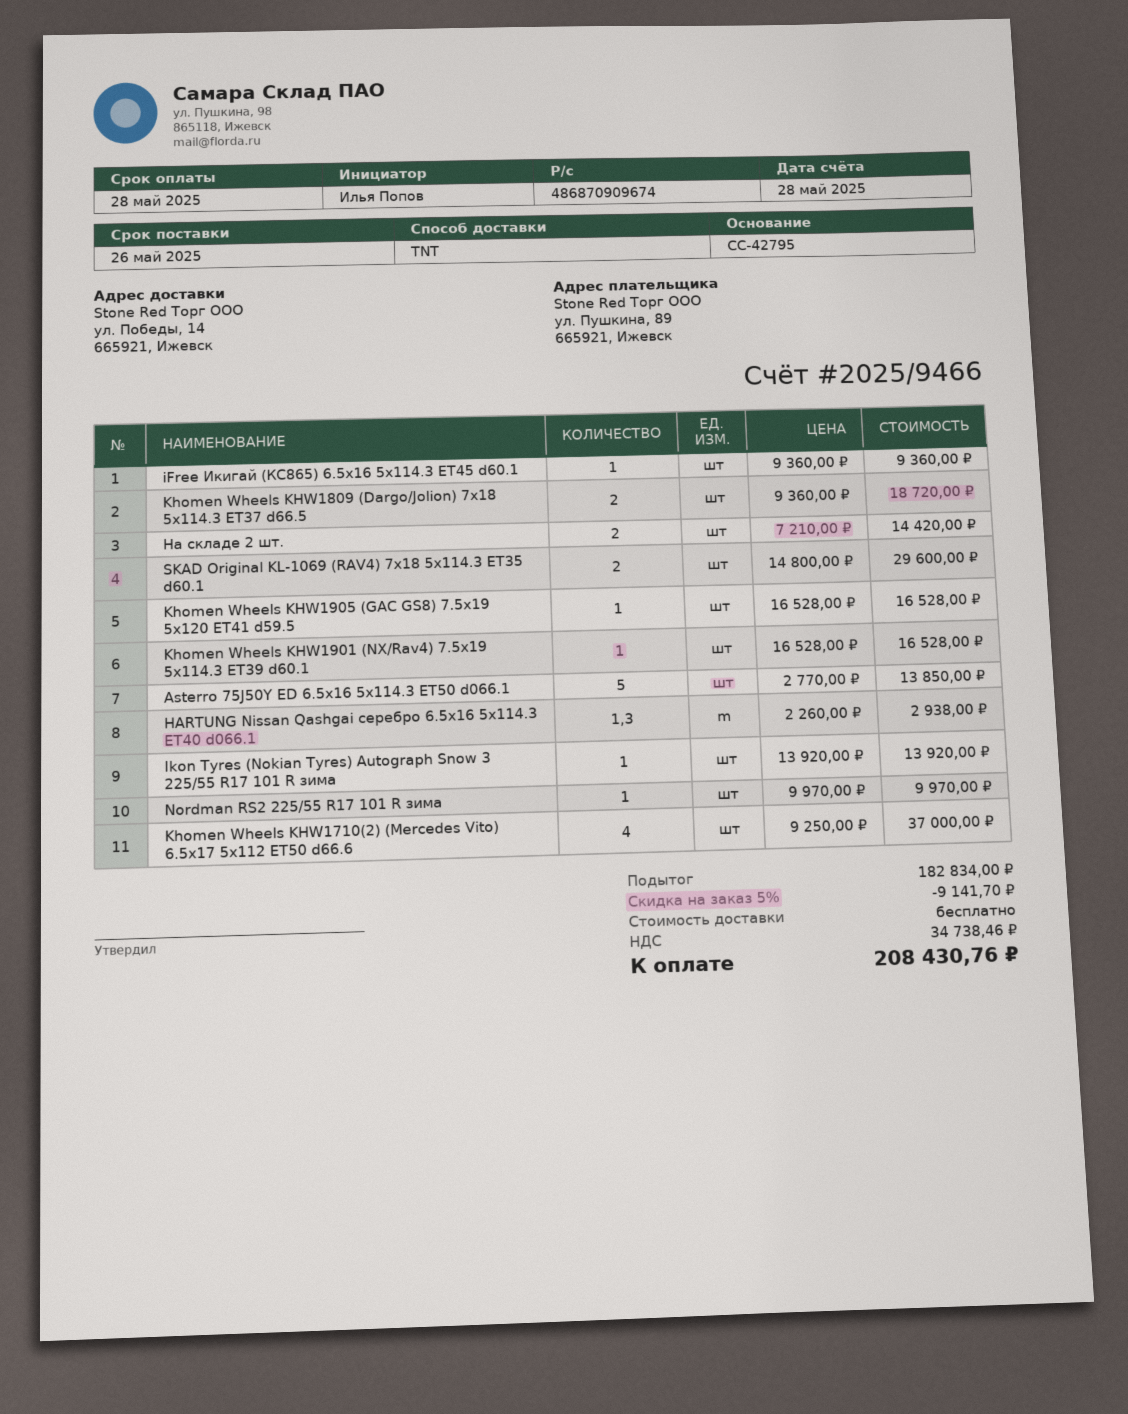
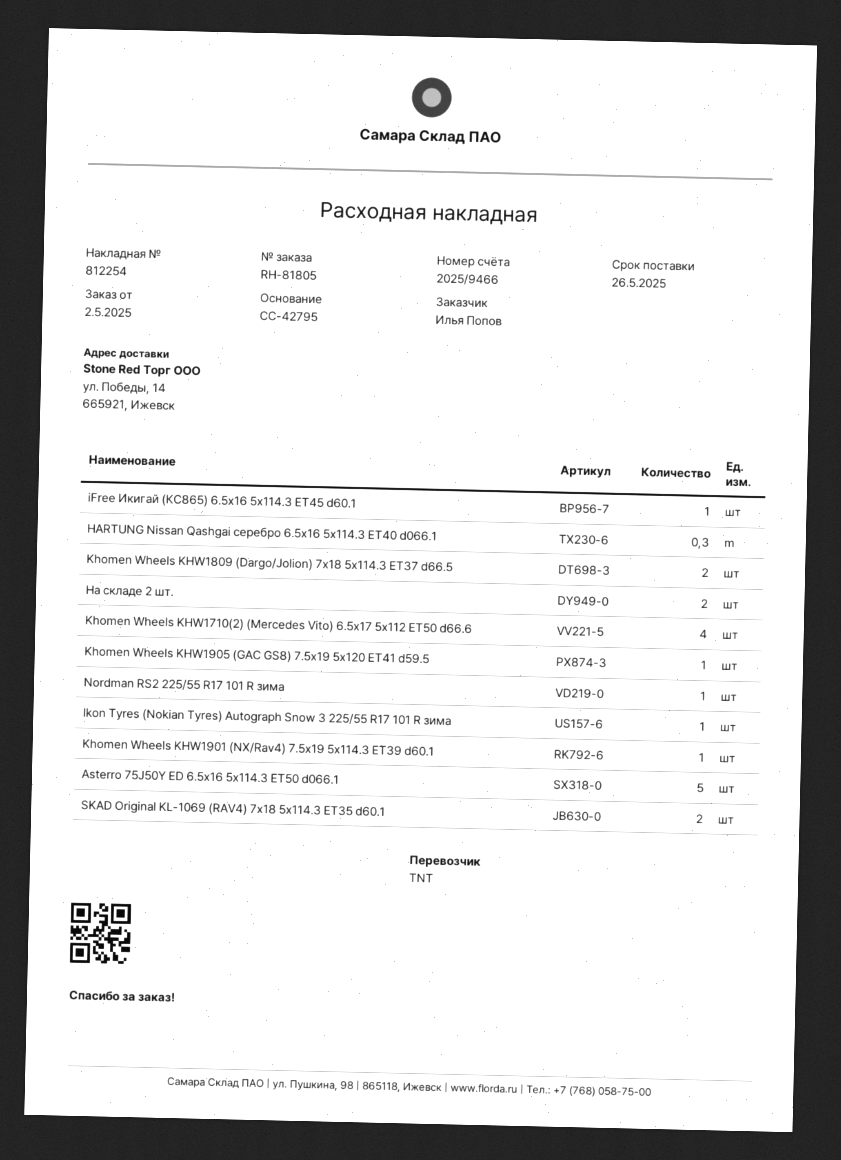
HARTUNG Nissan Qashgai серебро 6.5x16 5x114.3 ET40 d066.1: 1.3 -> 0.3

